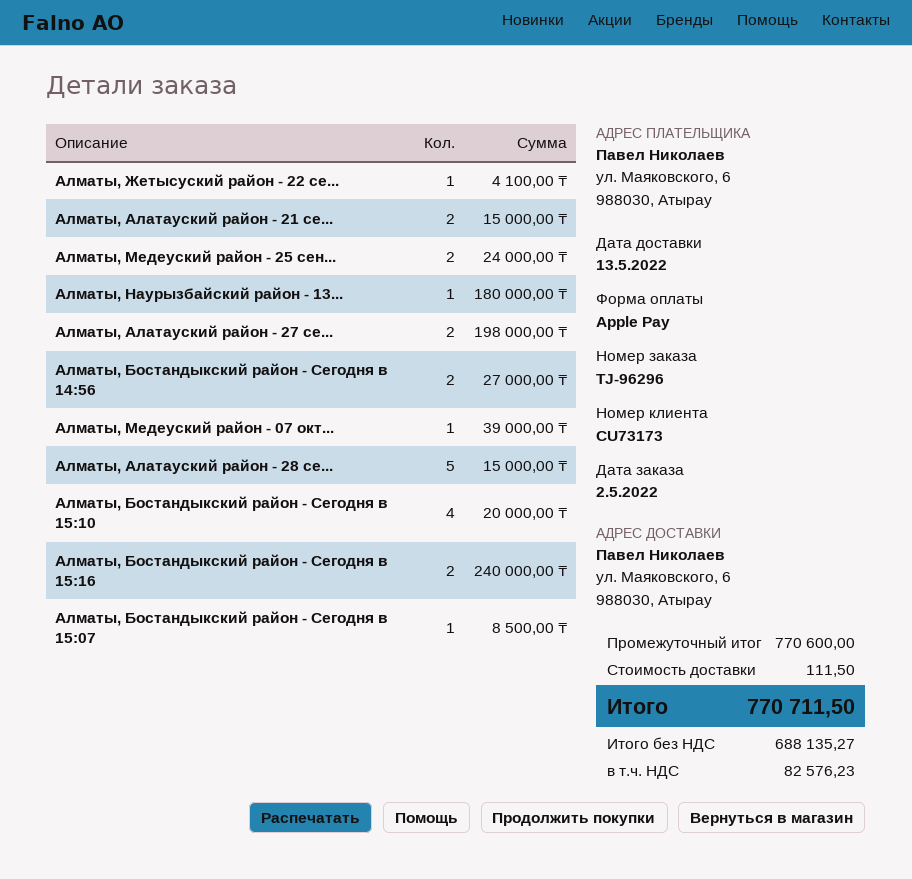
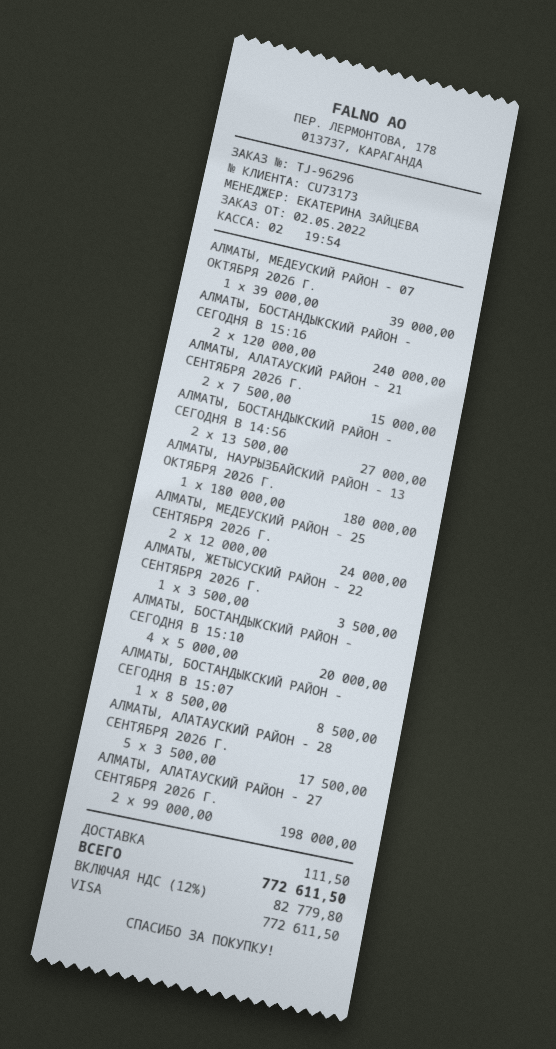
payment method: Apple Pay -> Visa
Алматы, Жетысуский район - 22 се...: 1 for 4100.00 -> 1 for 3500.00
Алматы, Алатауский район - 28 се...: 5 for 15000.00 -> 5 for 17500.00
tax: 82576.23 -> 82779.80
total: 770711.50 -> 772611.50

